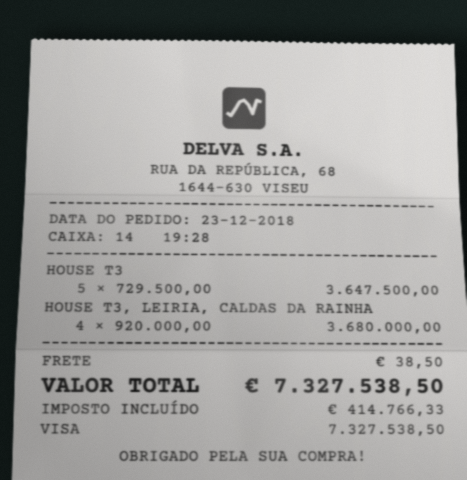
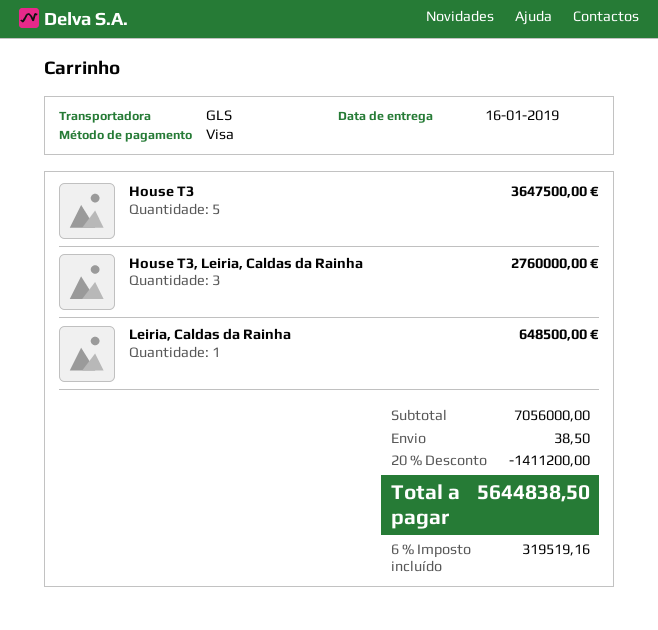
HOUSE T3, LEIRIA, CALDAS DA RAINHA: 4 for 3680000.00 -> 3 for 2760000.00
Leiria, Caldas da Rainha: none -> 1 for 648500.00
discount: none -> 20% = 1411200.00
tax: 414766.33 -> 319519.16
total: 7327538.50 -> 5644838.50

